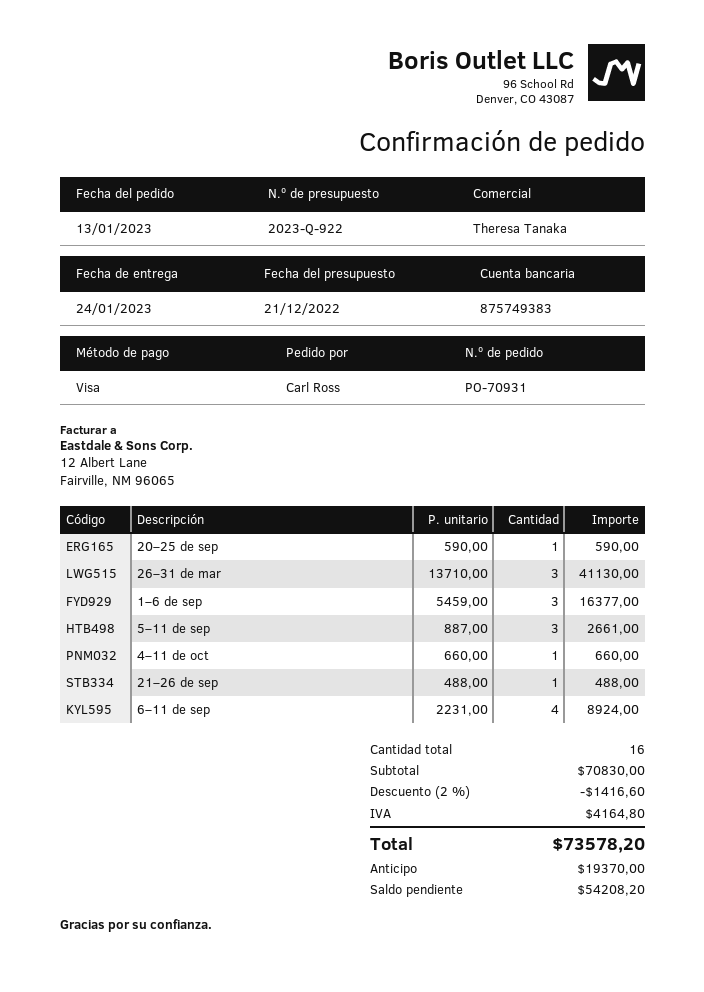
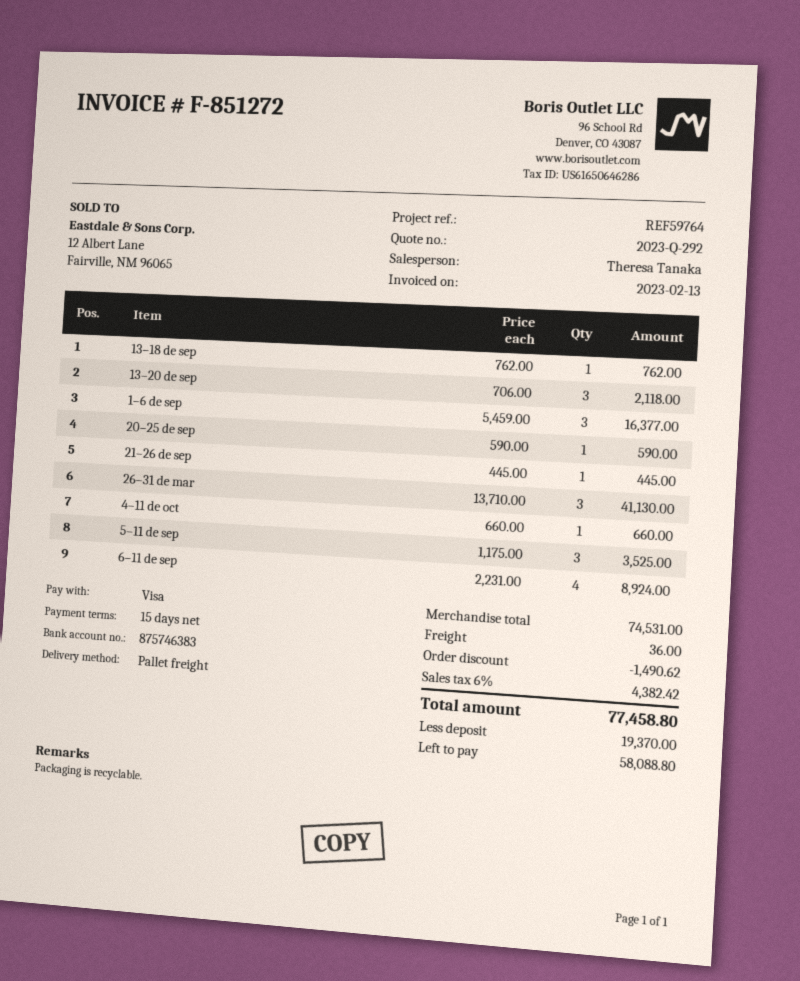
quote number: 2023-Q-922 -> 2023-Q-292
bank account: 875749383 -> 875746383
5–11 de sep: 3 x 887.00 = 2661.00 -> 3 x 1175.00 = 3525.00
21–26 de sep: 1 x 488.00 = 488.00 -> 1 x 445.00 = 445.00
13–18 de sep: none -> 1 x 762.00 = 762.00
13–20 de sep: none -> 3 x 706.00 = 2118.00
subtotal: 70830.00 -> 74531.00
discount: 1416.60 -> 1490.62
shipping: none -> 36.00
tax: 4164.80 -> 4382.42
total: 73578.20 -> 77458.80
balance: 54208.20 -> 58088.80

